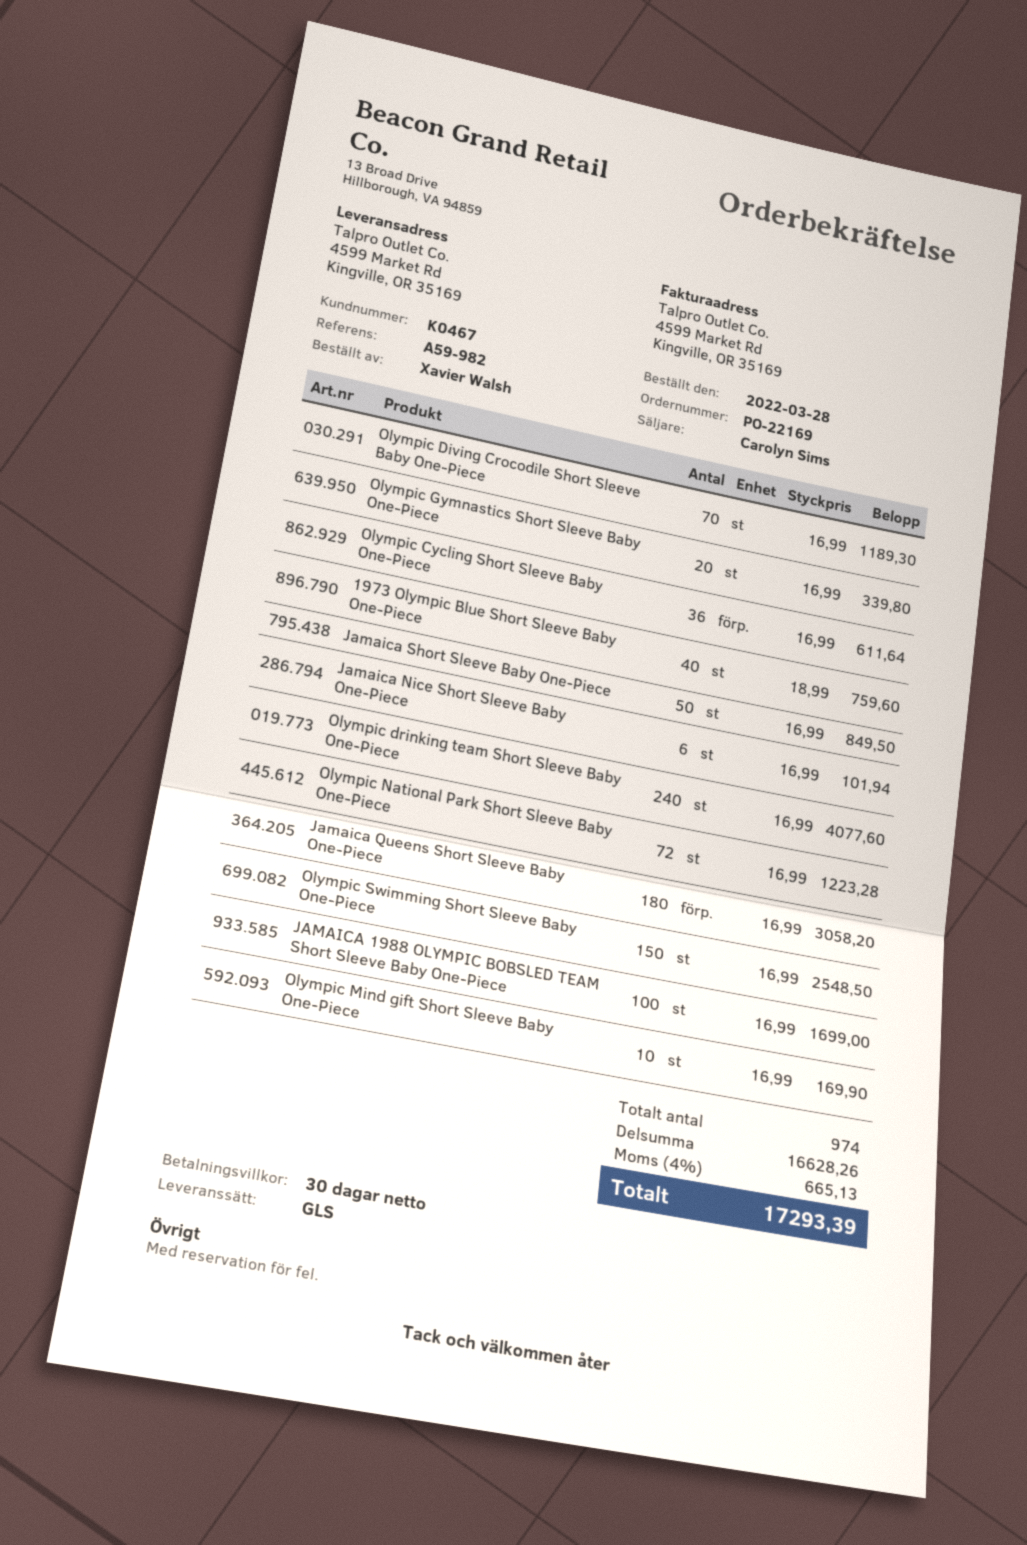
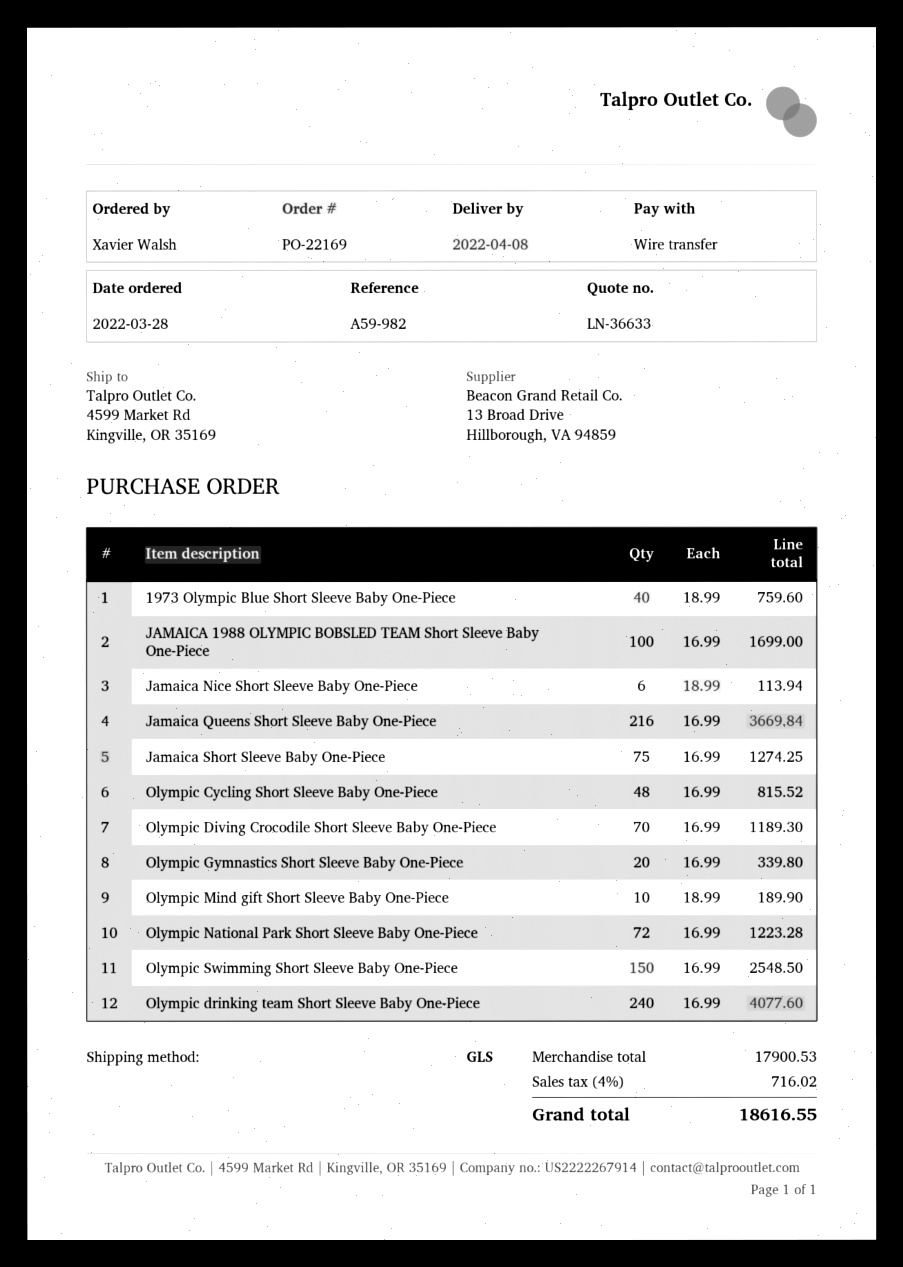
Olympic Cycling Short Sleeve Baby One-Piece: 36 x 16.99 = 611.64 -> 48 x 16.99 = 815.52
Jamaica Short Sleeve Baby One-Piece: 50 x 16.99 = 849.50 -> 75 x 16.99 = 1274.25
Jamaica Nice Short Sleeve Baby One-Piece: 6 x 16.99 = 101.94 -> 6 x 18.99 = 113.94
Jamaica Queens Short Sleeve Baby One-Piece: 180 x 16.99 = 3058.20 -> 216 x 16.99 = 3669.84
Olympic Mind gift Short Sleeve Baby One-Piece: 10 x 16.99 = 169.90 -> 10 x 18.99 = 189.90
subtotal: 16628.26 -> 17900.53
tax: 4% = 665.13 -> 4% = 716.02
total: 17293.39 -> 18616.55

